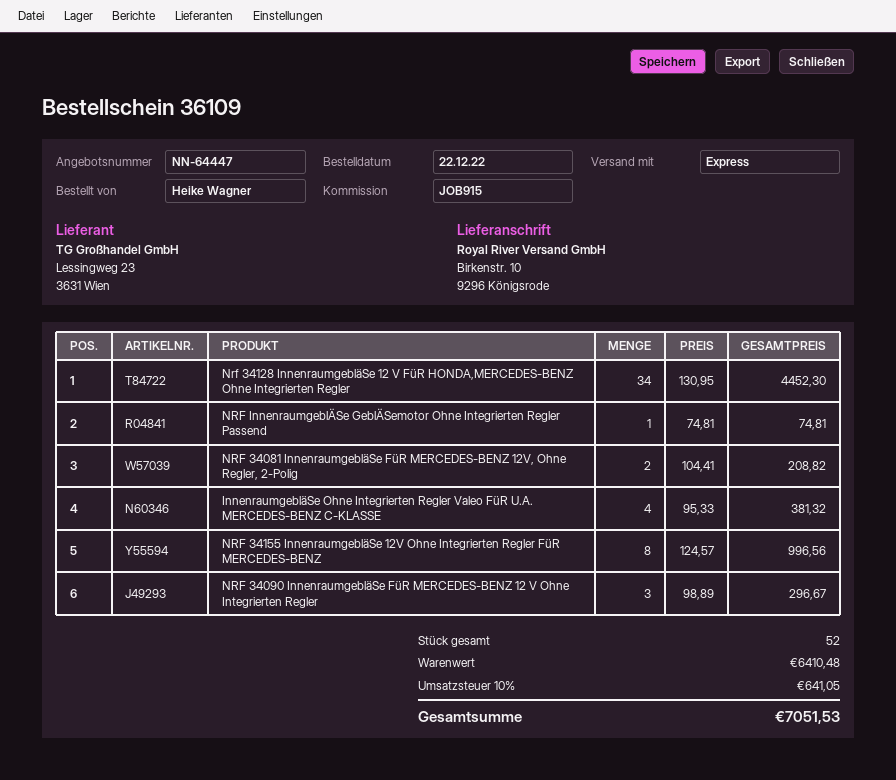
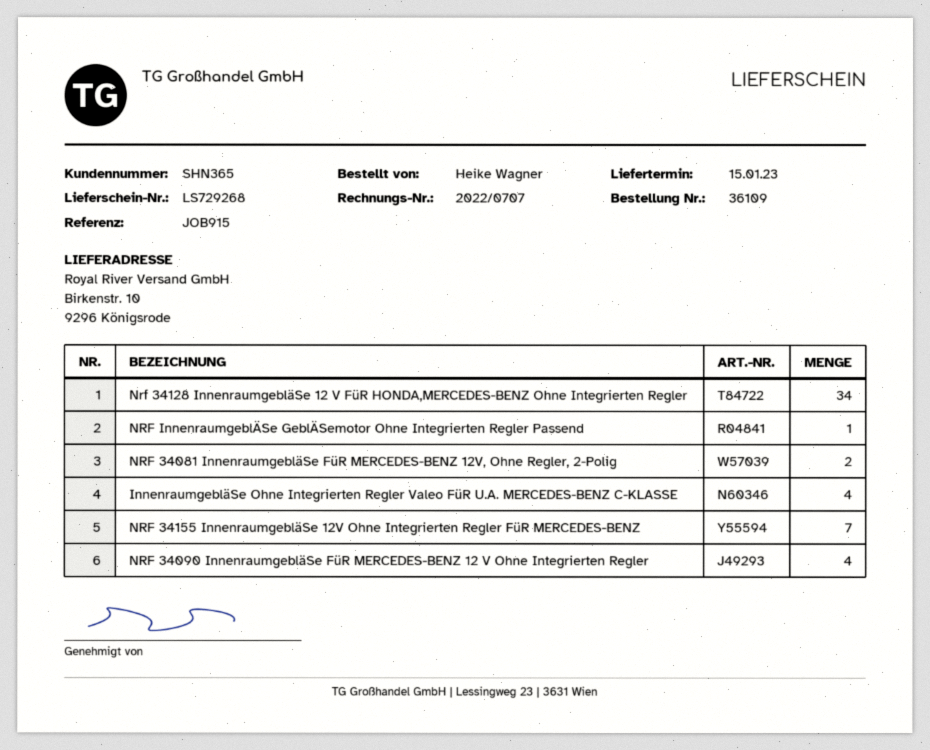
NRF 34155 InnenraumgebläSe 12V Ohne Integrierten Regler FüR MERCEDES-BENZ: 8 -> 7
NRF 34090 InnenraumgebläSe FüR MERCEDES-BENZ 12 V Ohne Integrierten Regler: 3 -> 4

